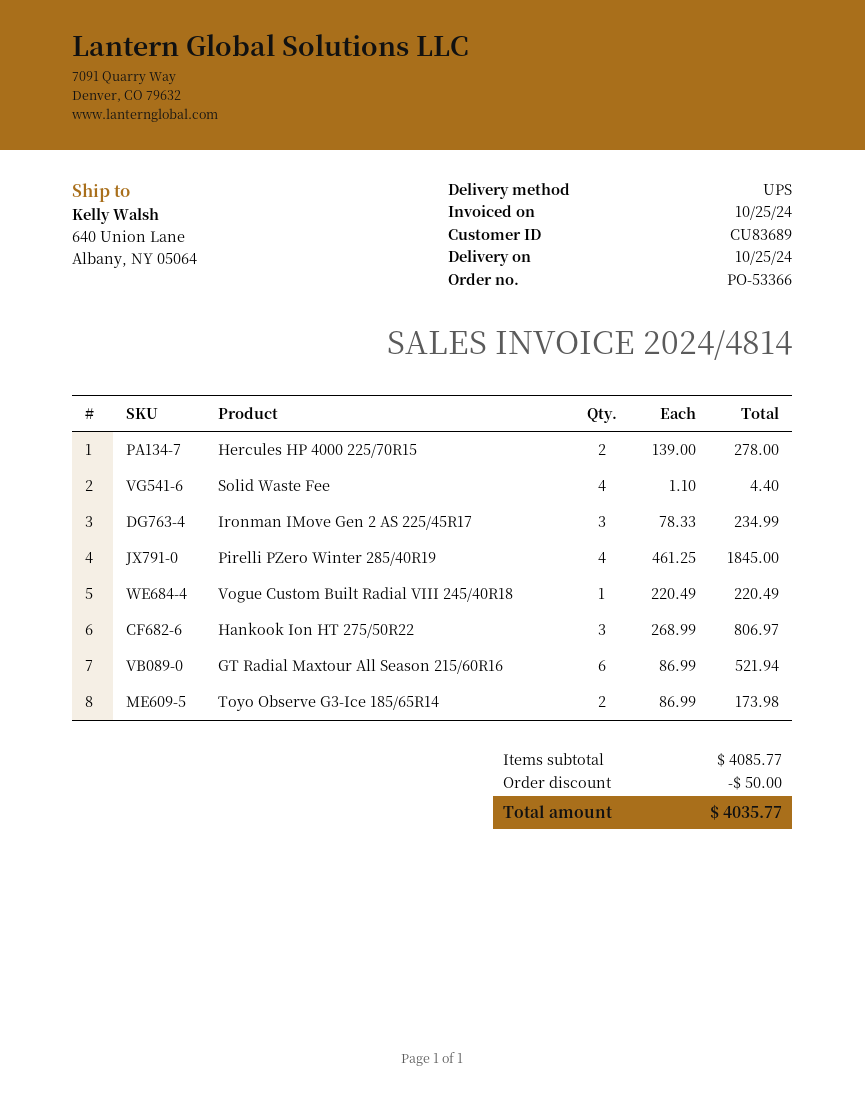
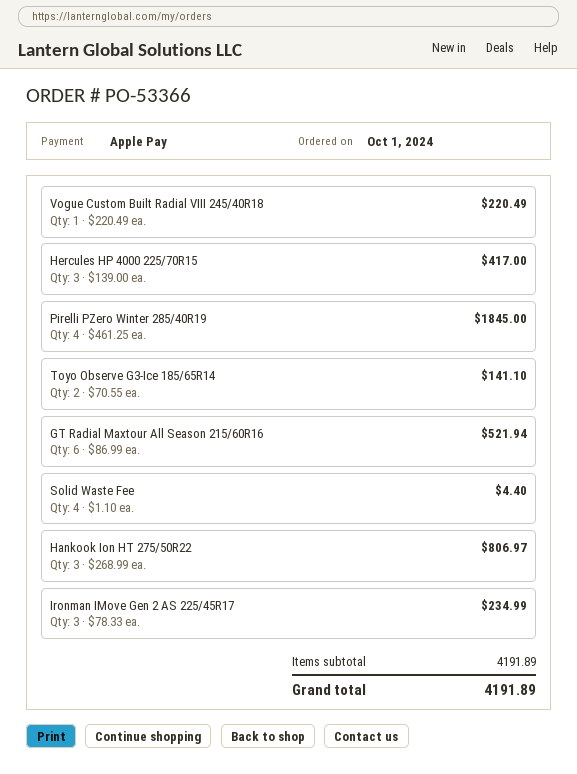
Hercules HP 4000 225/70R15: 2 x 139.00 = 278.00 -> 3 x 139.00 = 417.00
Toyo Observe G3-Ice 185/65R14: 2 x 86.99 = 173.98 -> 2 x 70.55 = 141.10
subtotal: 4085.77 -> 4191.89
discount: 50.00 -> none
total: 4035.77 -> 4191.89

